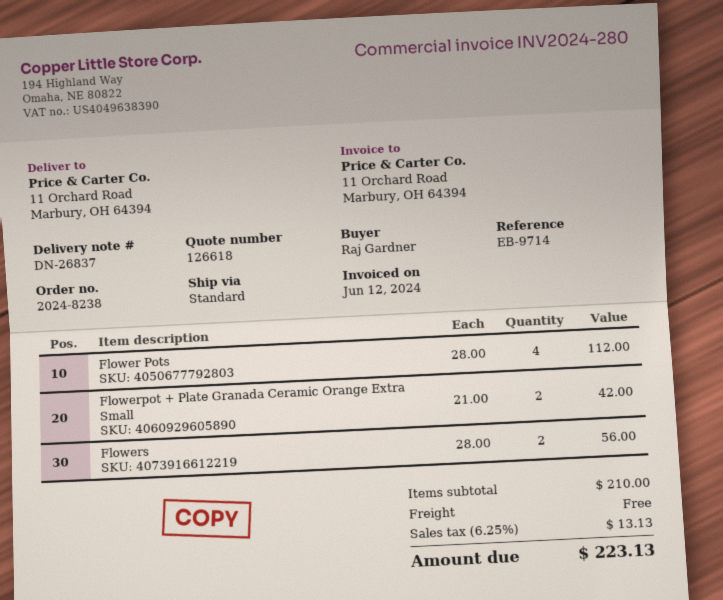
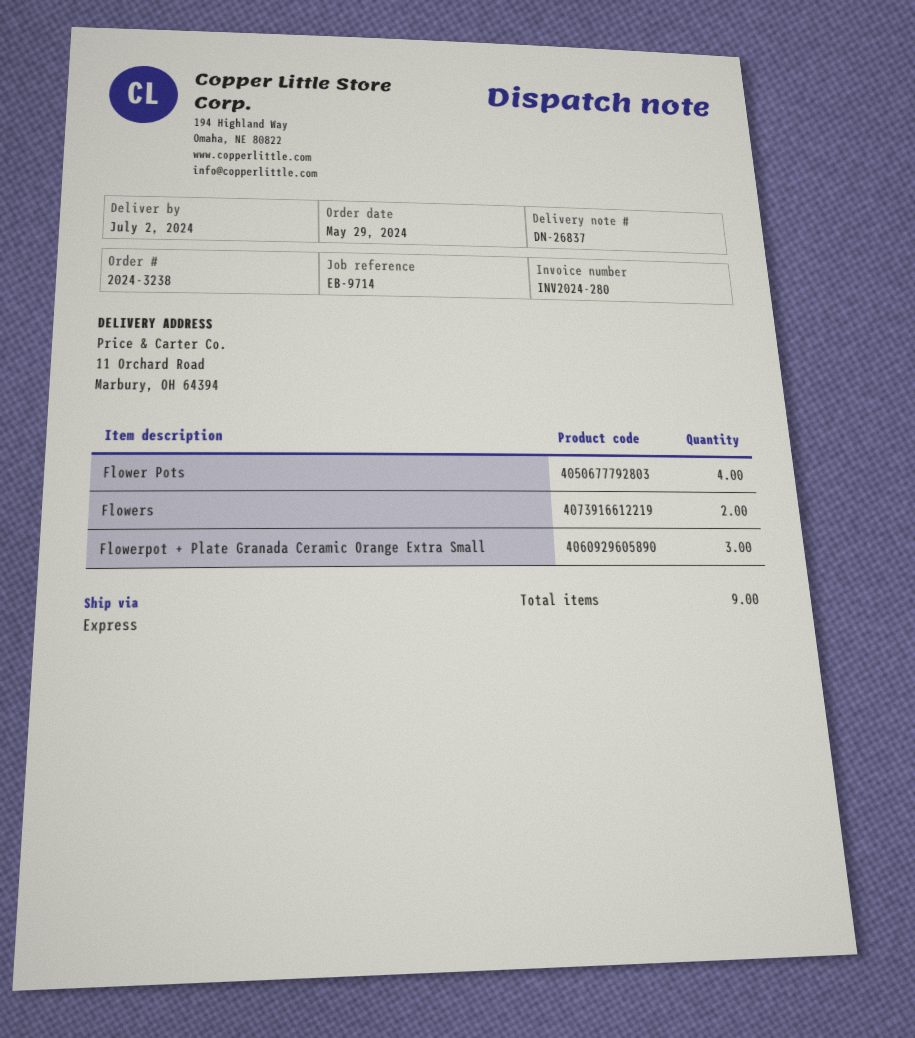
order number: 2024-8238 -> 2024-3238
shipping method: standard -> express
Flowerpot + Plate Granada Ceramic Orange Extra Small: 2 -> 3

